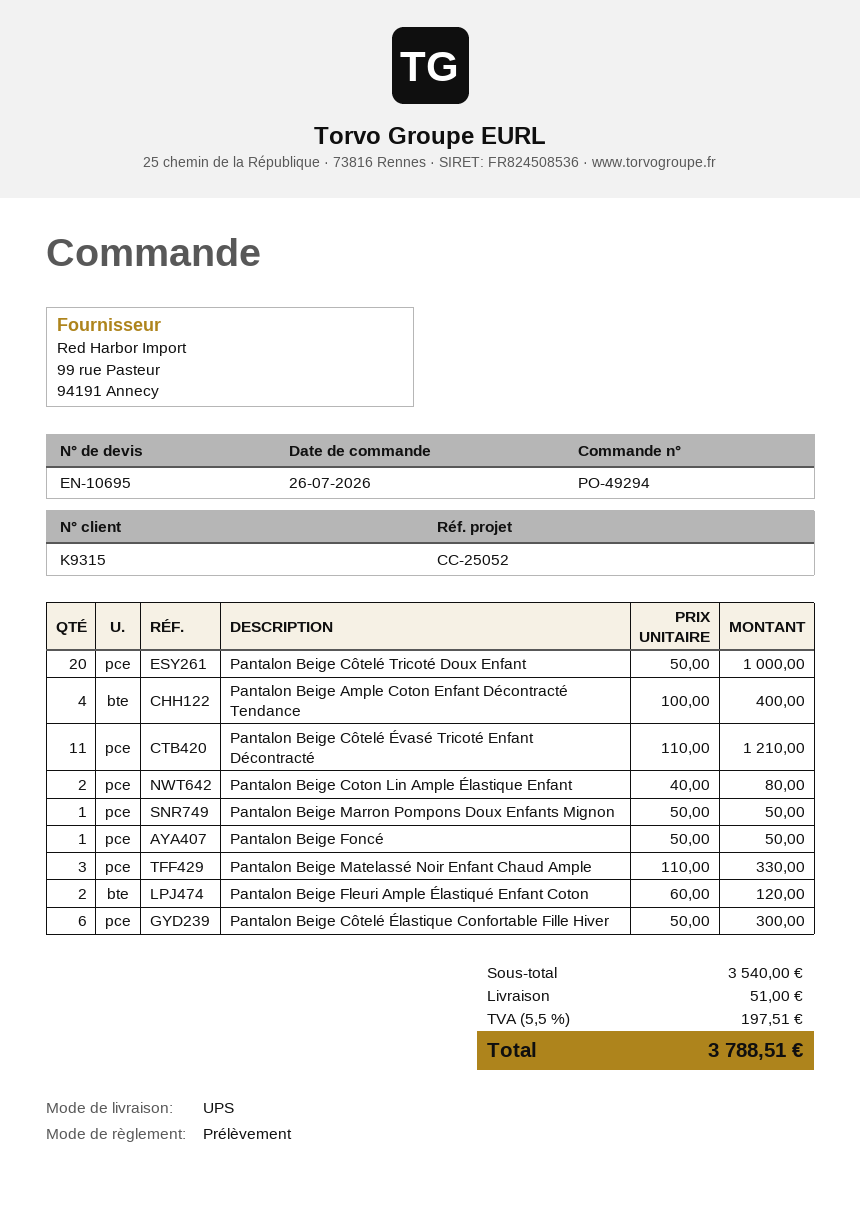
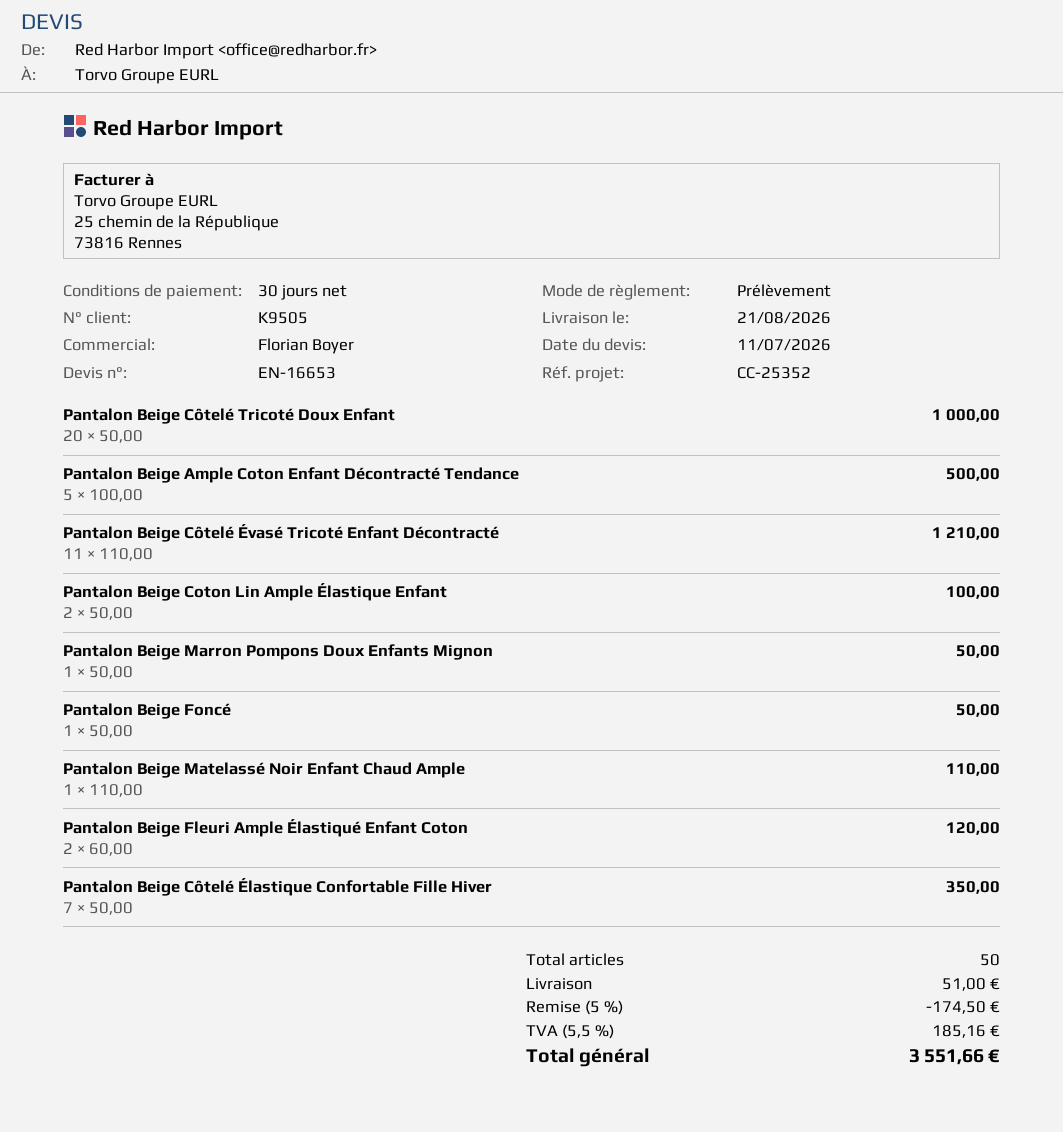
quote number: EN-10695 -> EN-16653
customer number: K9315 -> K9505
reference: CC-25052 -> CC-25352
Pantalon Beige Ample Coton Enfant Décontracté Tendance: 4 x 100.00 = 400.00 -> 5 x 100.00 = 500.00
Pantalon Beige Coton Lin Ample Élastique Enfant: 2 x 40.00 = 80.00 -> 2 x 50.00 = 100.00
Pantalon Beige Matelassé Noir Enfant Chaud Ample: 3 x 110.00 = 330.00 -> 1 x 110.00 = 110.00
Pantalon Beige Côtelé Élastique Confortable Fille Hiver: 6 x 50.00 = 300.00 -> 7 x 50.00 = 350.00
discount: none -> 5% = 174.50
tax: 5.5% = 197.51 -> 5.5% = 185.16
total: 3788.51 -> 3551.66

